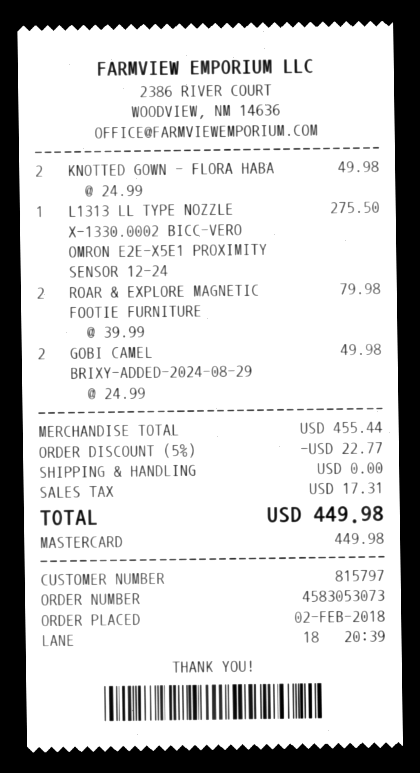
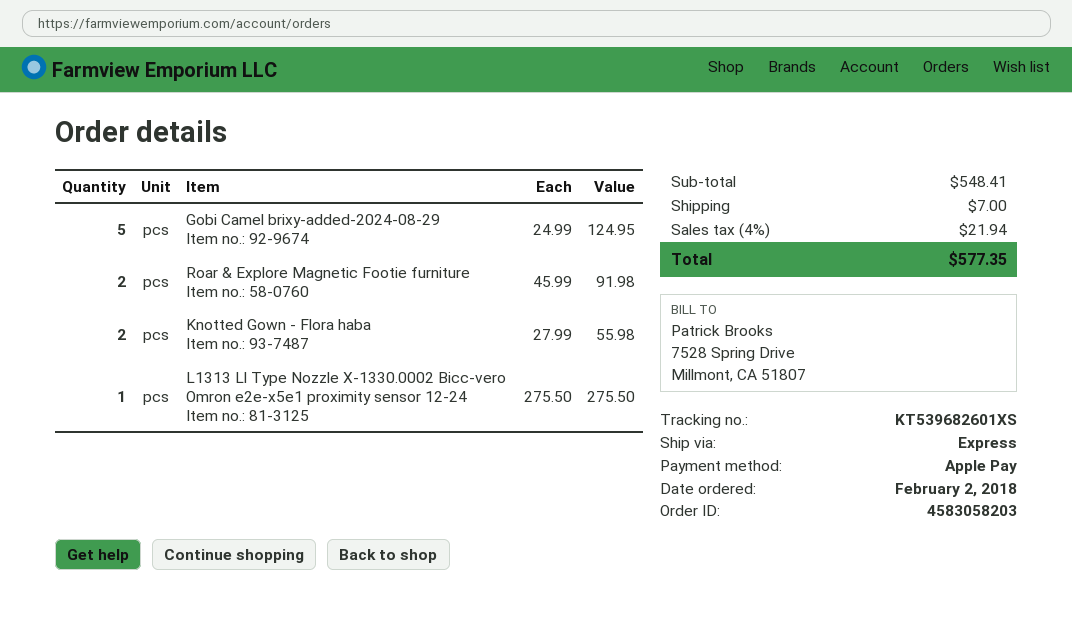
order number: 4583053073 -> 4583058203
payment method: Mastercard -> Apple Pay
KNOTTED GOWN - FLORA HABA: 2 x 24.99 = 49.98 -> 2 x 27.99 = 55.98
ROAR & EXPLORE MAGNETIC FOOTIE FURNITURE: 2 x 39.99 = 79.98 -> 2 x 45.99 = 91.98
GOBI CAMEL BRIXY-ADDED-2024-08-29: 2 x 24.99 = 49.98 -> 5 x 24.99 = 124.95
subtotal: 455.44 -> 548.41
discount: 5% = 22.77 -> none
shipping: 0.00 -> 7.00
tax: 17.31 -> 21.94
total: 449.98 -> 577.35

